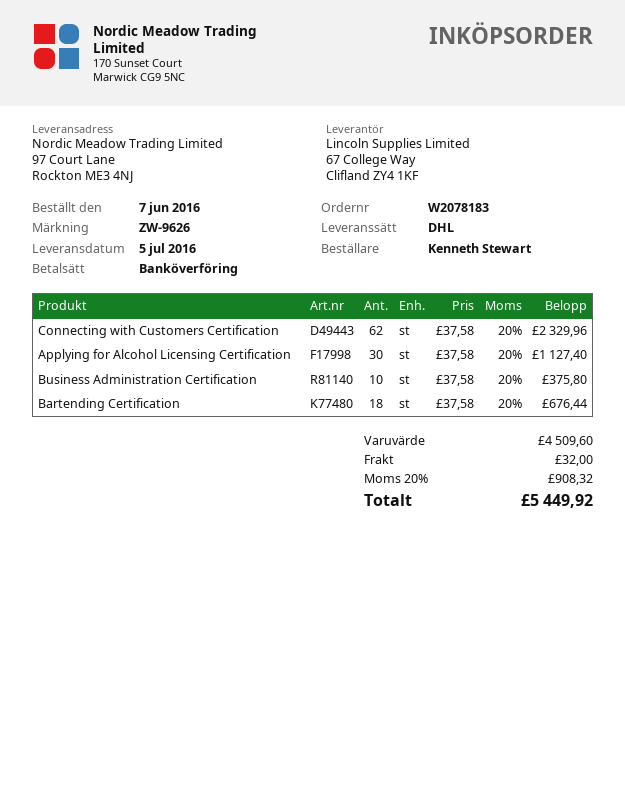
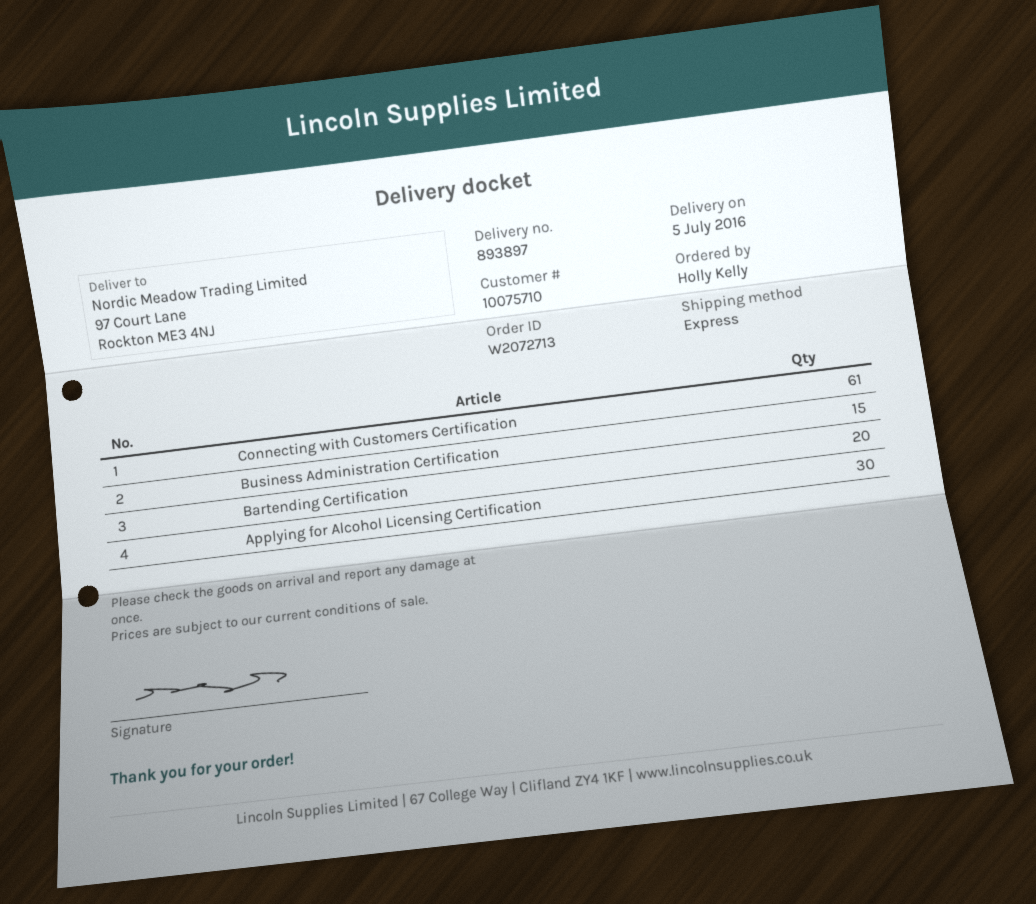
order number: W2078183 -> W2072713
ordered by: Kenneth Stewart -> Holly Kelly
shipping method: DHL -> express
Connecting with Customers Certification: 62 -> 61
Business Administration Certification: 10 -> 15
Bartending Certification: 18 -> 20

